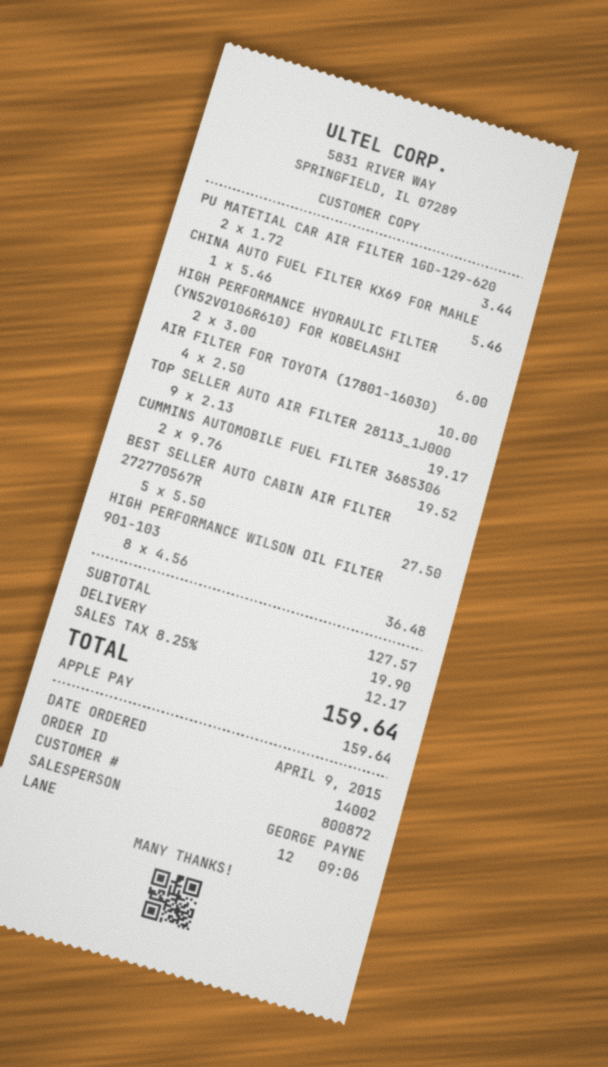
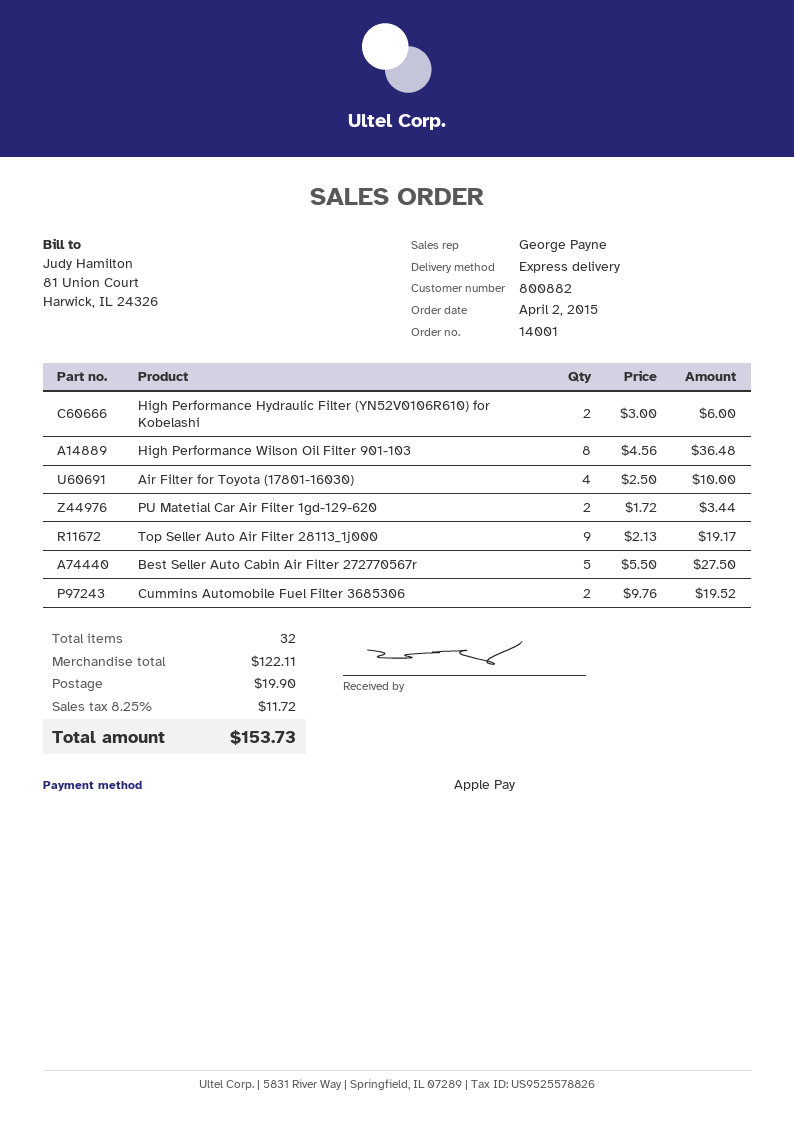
order number: 14002 -> 14001
order date: 2015-04-09 -> 2015-04-02
customer number: 800872 -> 800882
CHINA AUTO FUEL FILTER KX69 FOR MAHLE: 1 x 5.46 = 5.46 -> none
subtotal: 127.57 -> 122.11
tax: 8.25% = 12.17 -> 8.25% = 11.72
total: 159.64 -> 153.73

